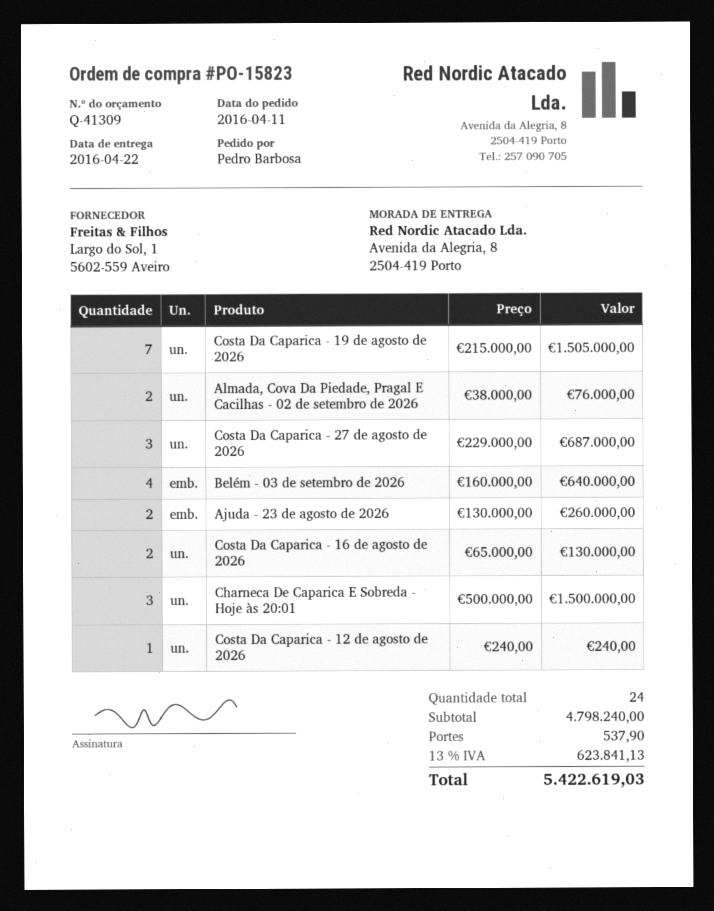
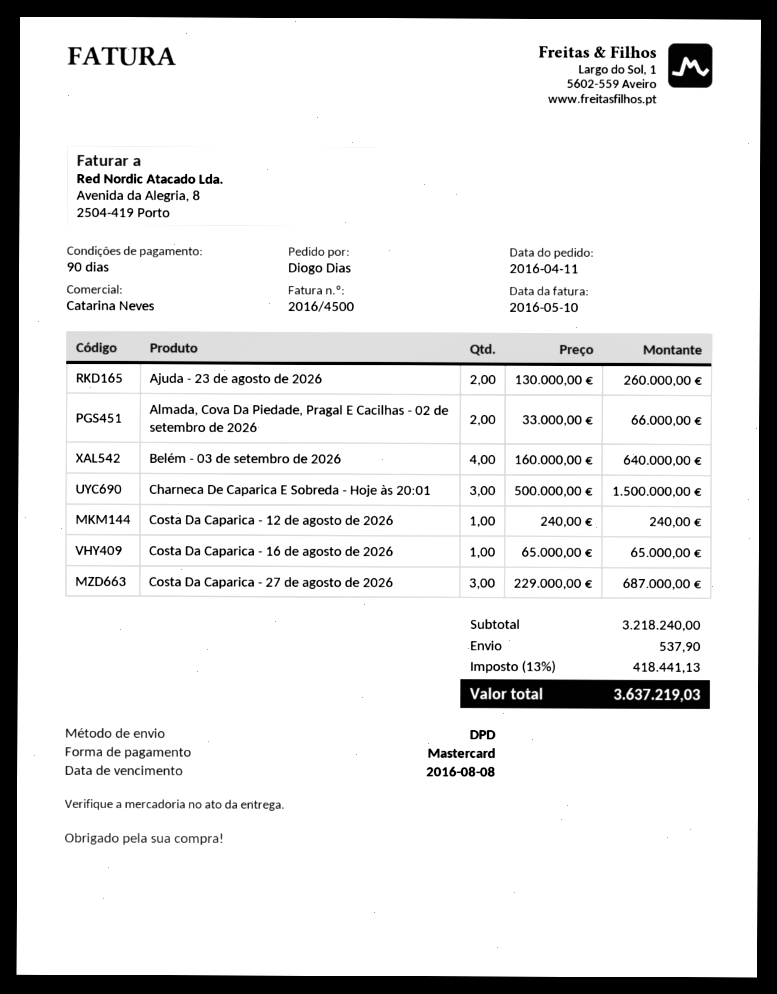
ordered by: Pedro Barbosa -> Diogo Dias
Costa Da Caparica - 19 de agosto de 2026: 7 x 215000.00 = 1505000.00 -> none
Almada, Cova Da Piedade, Pragal E Cacilhas - 02 de setembro de 2026: 2 x 38000.00 = 76000.00 -> 2 x 33000.00 = 66000.00
Costa Da Caparica - 16 de agosto de 2026: 2 x 65000.00 = 130000.00 -> 1 x 65000.00 = 65000.00
subtotal: 4798240.00 -> 3218240.00
tax: 13% = 623841.13 -> 13% = 418441.13
total: 5422619.03 -> 3637219.03

